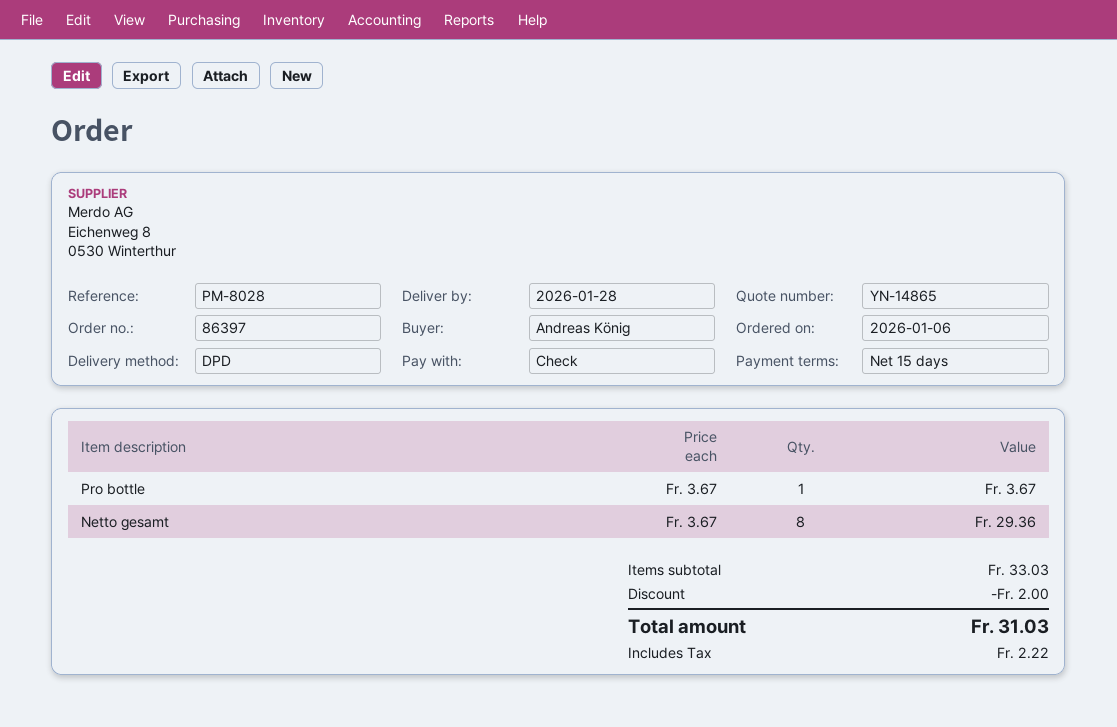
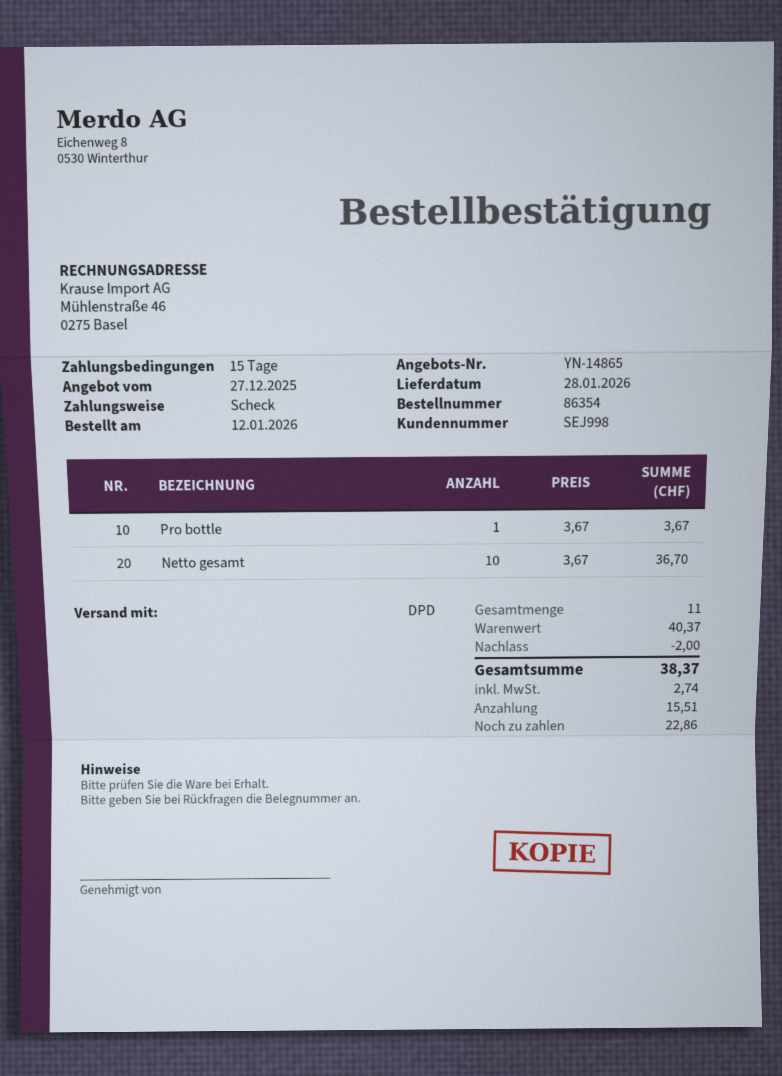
order number: 86397 -> 86354
order date: 2026-01-06 -> 2026-01-12
Netto gesamt: 8 x 3.67 = 29.36 -> 10 x 3.67 = 36.70
subtotal: 33.03 -> 40.37
tax: 2.22 -> 2.74
total: 31.03 -> 38.37

